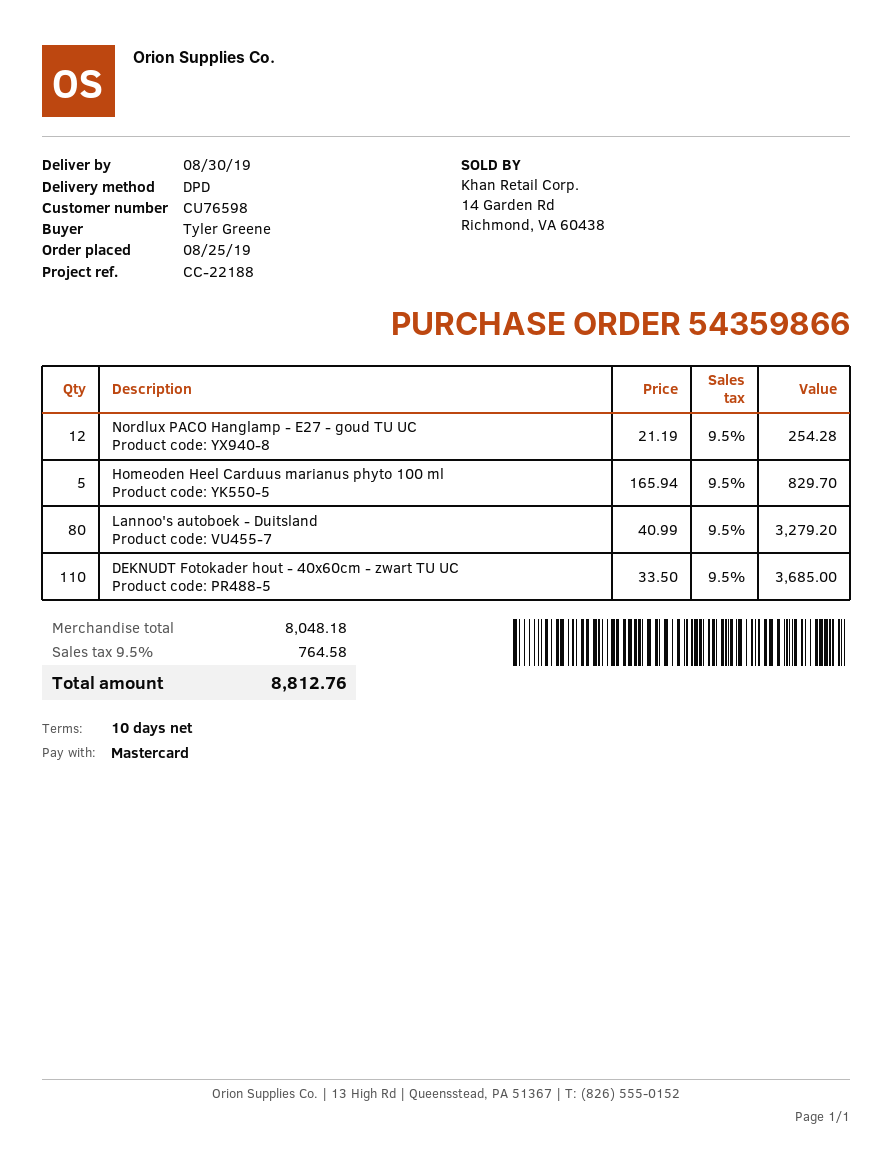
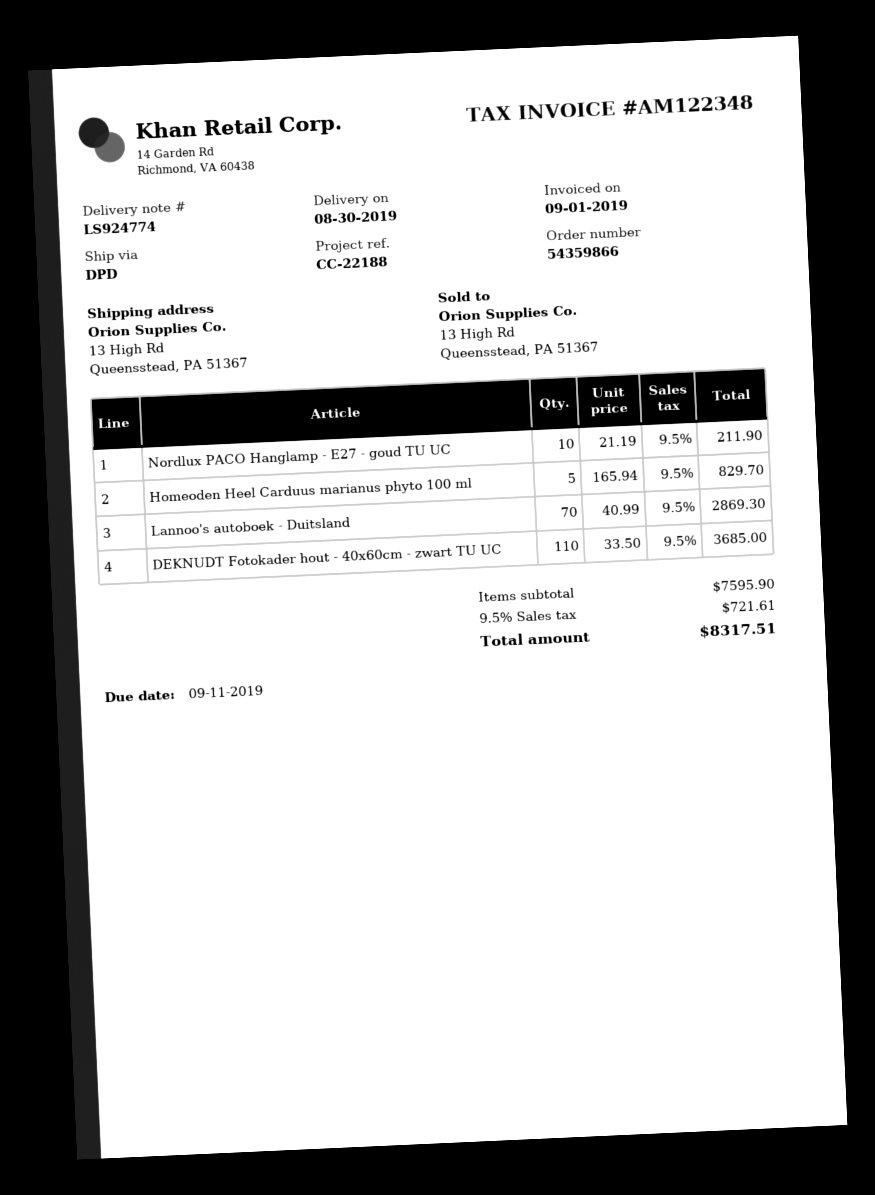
Nordlux PACO Hanglamp - E27 - goud TU UC: 12 x 21.19 = 254.28 -> 10 x 21.19 = 211.90
Lannoo's autoboek - Duitsland: 80 x 40.99 = 3279.20 -> 70 x 40.99 = 2869.30
subtotal: 8048.18 -> 7595.90
tax: 9.5% = 764.58 -> 9.5% = 721.61
total: 8812.76 -> 8317.51

